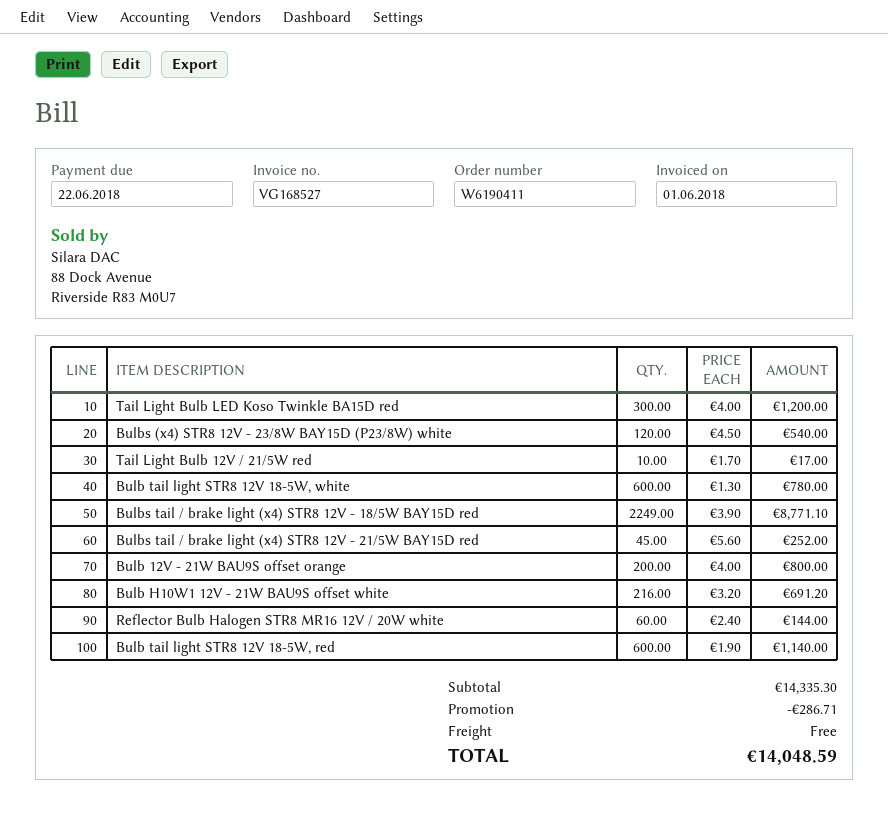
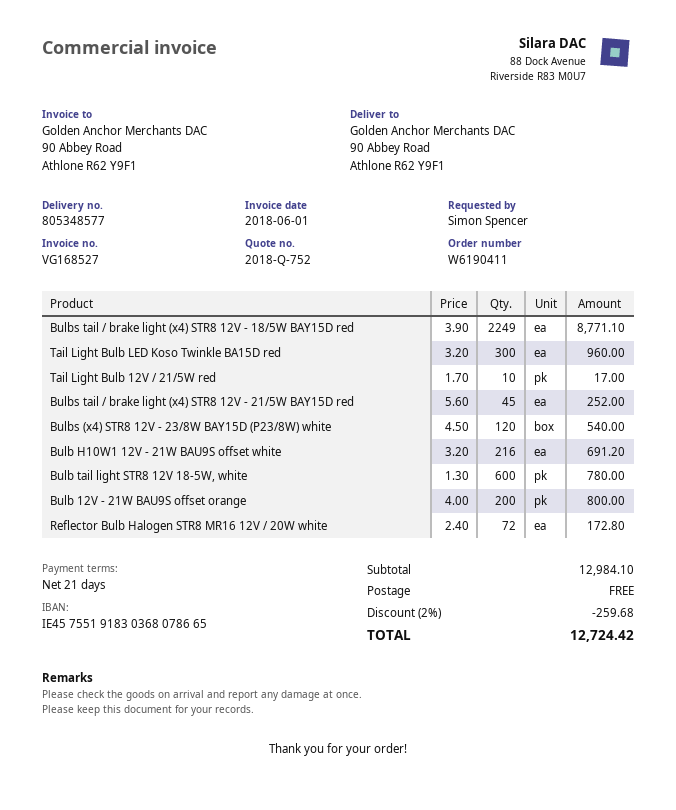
Tail Light Bulb LED Koso Twinkle BA15D red: 300 x 4.00 = 1200.00 -> 300 x 3.20 = 960.00
Reflector Bulb Halogen STR8 MR16 12V / 20W white: 60 x 2.40 = 144.00 -> 72 x 2.40 = 172.80
Bulb tail light STR8 12V 18-5W, red: 600 x 1.90 = 1140.00 -> none
subtotal: 14335.30 -> 12984.10
discount: 286.71 -> 259.68
total: 14048.59 -> 12724.42

